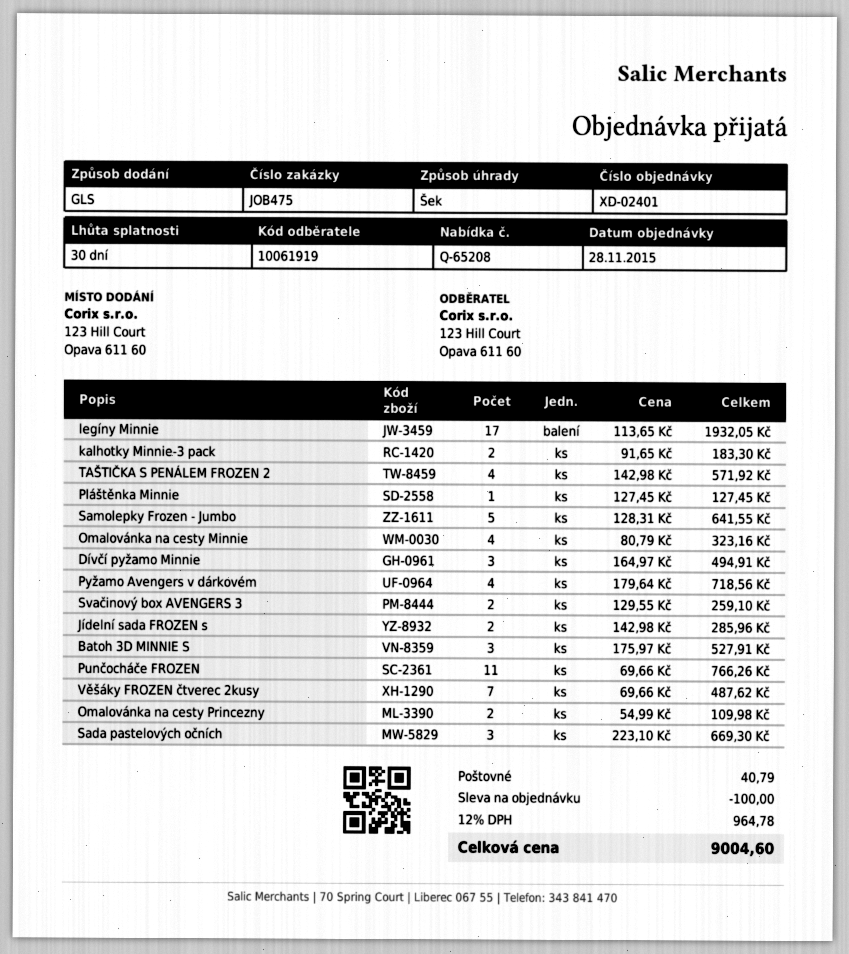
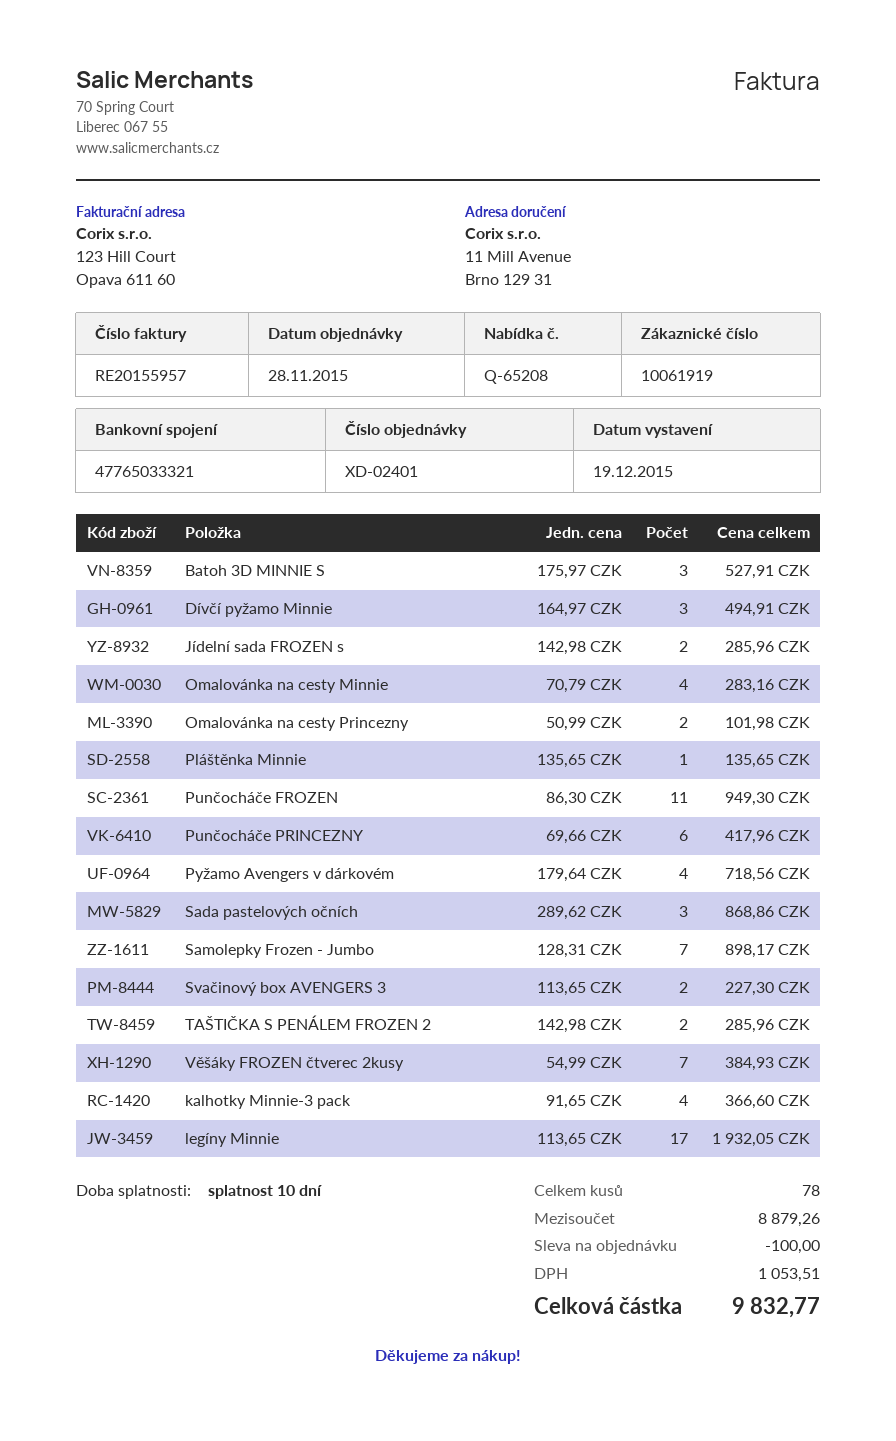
payment terms: 30 days -> 10 days
ship to: 123 Hill Court, Opava 611 60 -> 11 Mill Avenue, Brno 129 31
kalhotky Minnie-3 pack: 2 x 91.65 = 183.30 -> 4 x 91.65 = 366.60
TAŠTIČKA S PENÁLEM FROZEN 2: 4 x 142.98 = 571.92 -> 2 x 142.98 = 285.96
Pláštěnka Minnie: 1 x 127.45 = 127.45 -> 1 x 135.65 = 135.65
Samolepky Frozen - Jumbo: 5 x 128.31 = 641.55 -> 7 x 128.31 = 898.17
Omalovánka na cesty Minnie: 4 x 80.79 = 323.16 -> 4 x 70.79 = 283.16
Svačinový box AVENGERS 3: 2 x 129.55 = 259.10 -> 2 x 113.65 = 227.30
Punčocháče FROZEN: 11 x 69.66 = 766.26 -> 11 x 86.30 = 949.30
Věšáky FROZEN čtverec 2kusy: 7 x 69.66 = 487.62 -> 7 x 54.99 = 384.93
Omalovánka na cesty Princezny: 2 x 54.99 = 109.98 -> 2 x 50.99 = 101.98
Sada pastelových očních: 3 x 223.10 = 669.30 -> 3 x 289.62 = 868.86
Punčocháče PRINCEZNY: none -> 6 x 69.66 = 417.96
shipping: 40.79 -> none
tax: 964.78 -> 1053.51
total: 9004.60 -> 9832.77

